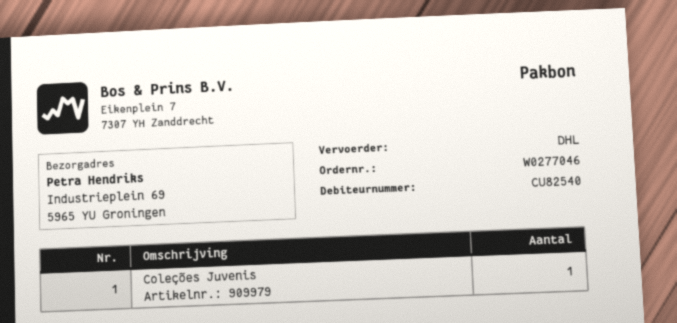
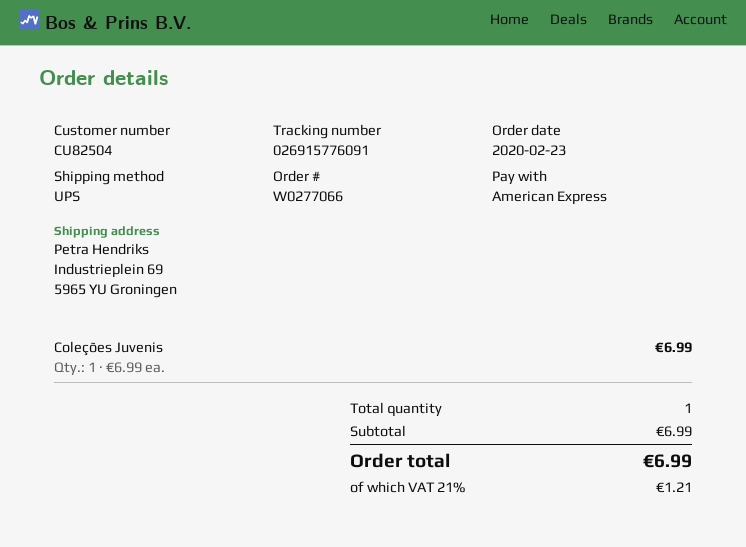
order number: W0277046 -> W0277066
customer number: CU82540 -> CU82504
shipping method: DHL -> UPS

